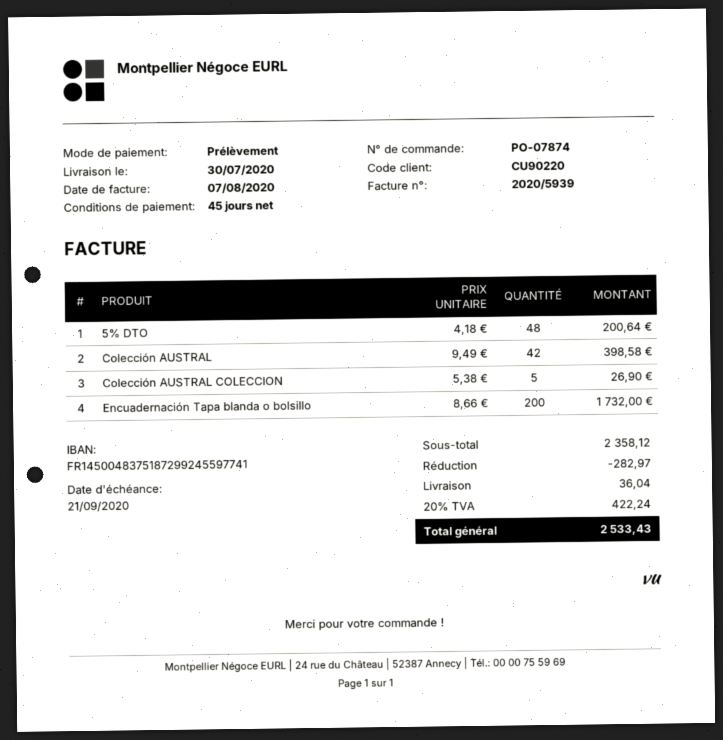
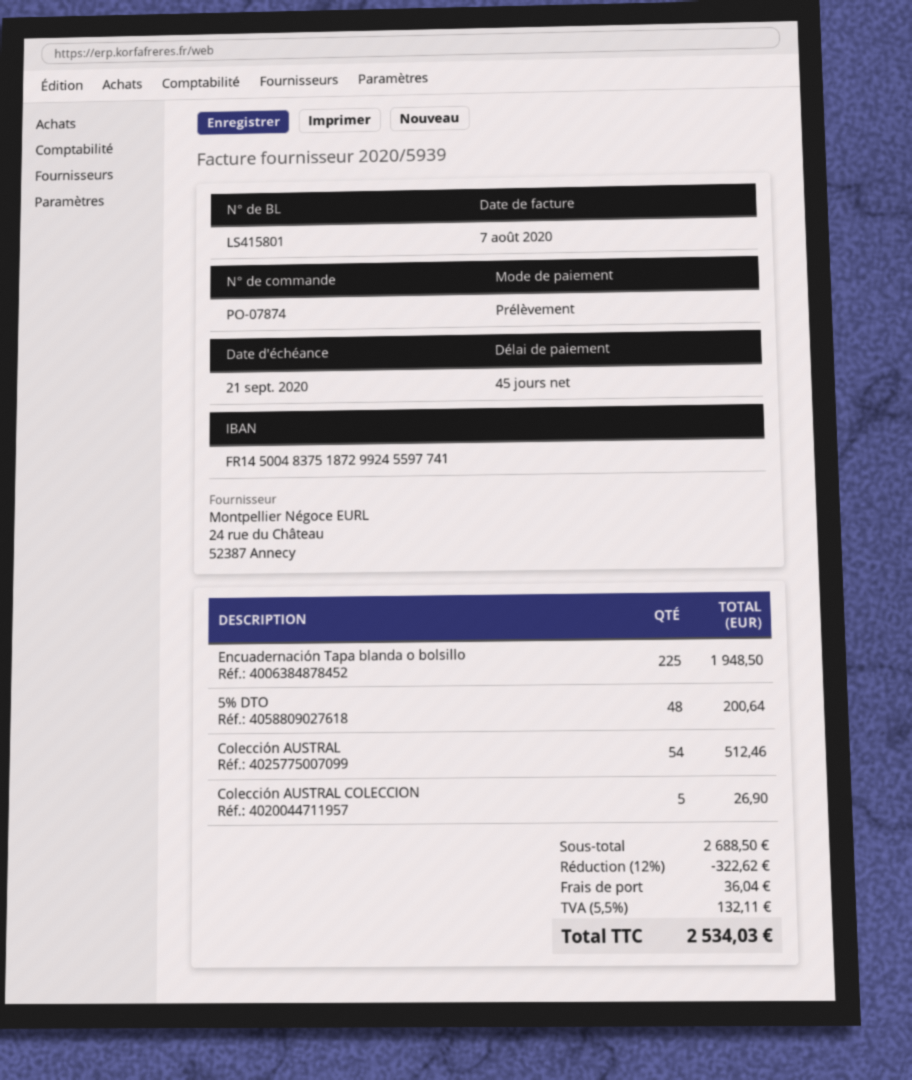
Colección AUSTRAL: 42 for 398.58 -> 54 for 512.46
Encuadernación Tapa blanda o bolsillo: 200 for 1732.00 -> 225 for 1948.50
subtotal: 2358.12 -> 2688.50
discount: 282.97 -> 322.62
tax: 20% = 422.24 -> 5.5% = 132.11
total: 2533.43 -> 2534.03

